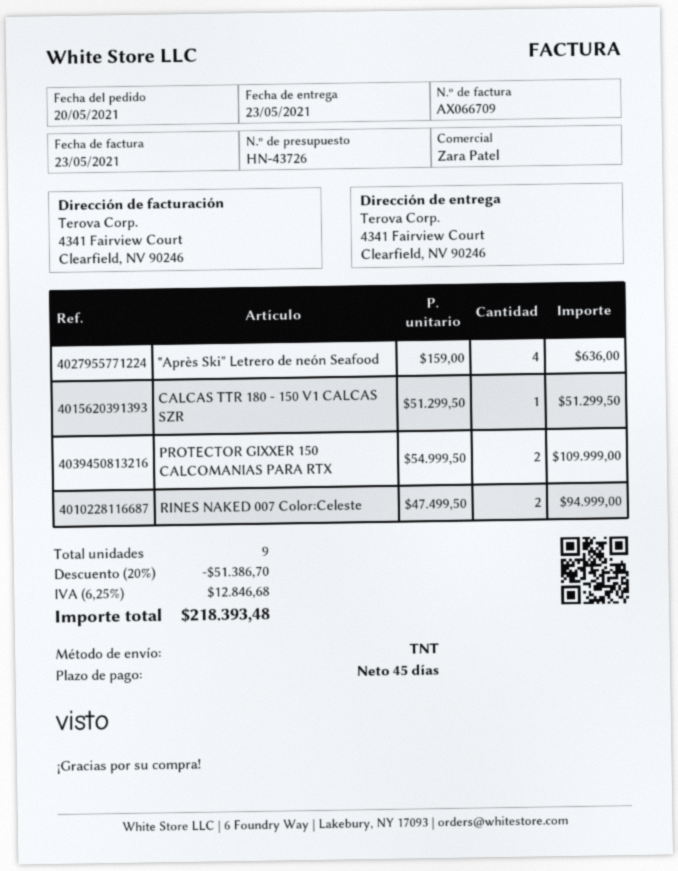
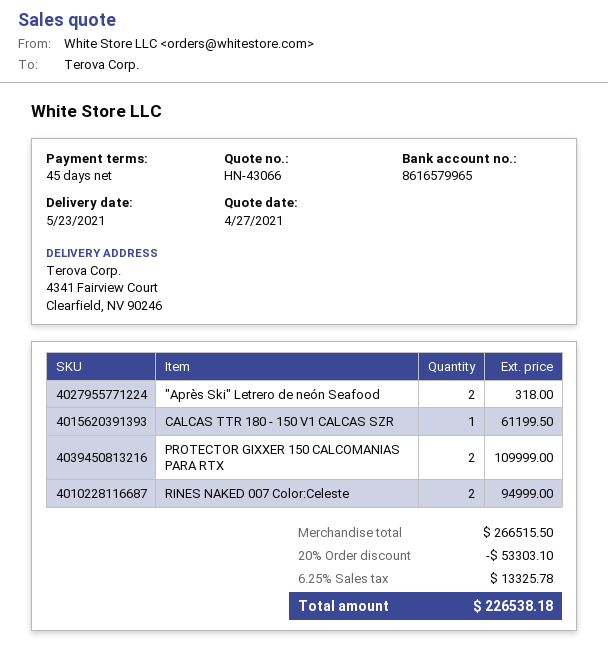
quote number: HN-43726 -> HN-43066
"Après Ski" Letrero de neón Seafood: 4 for 636.00 -> 2 for 318.00
CALCAS TTR 180 - 150 V1 CALCAS SZR: 1 for 51299.50 -> 1 for 61199.50
discount: 20% = 51386.70 -> 20% = 53303.10
tax: 6.25% = 12846.68 -> 6.25% = 13325.78
total: 218393.48 -> 226538.18

